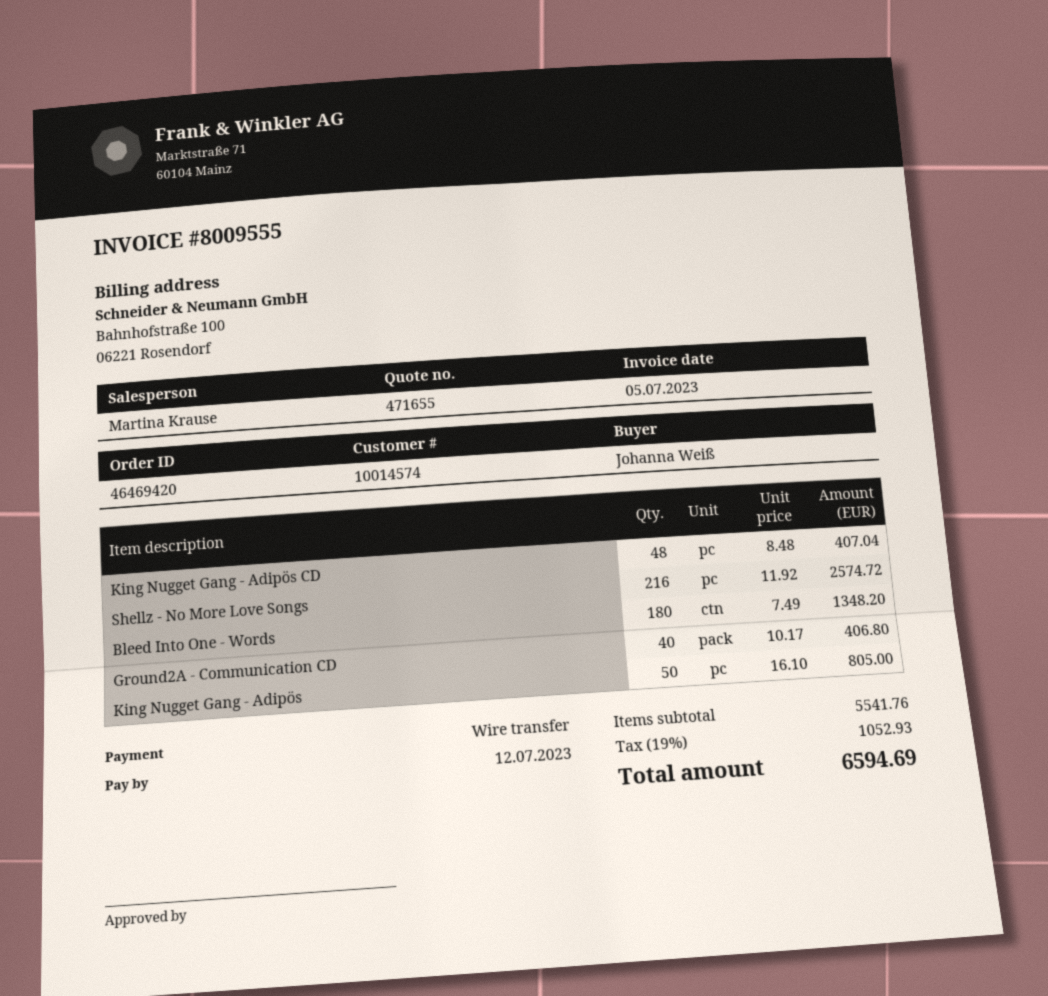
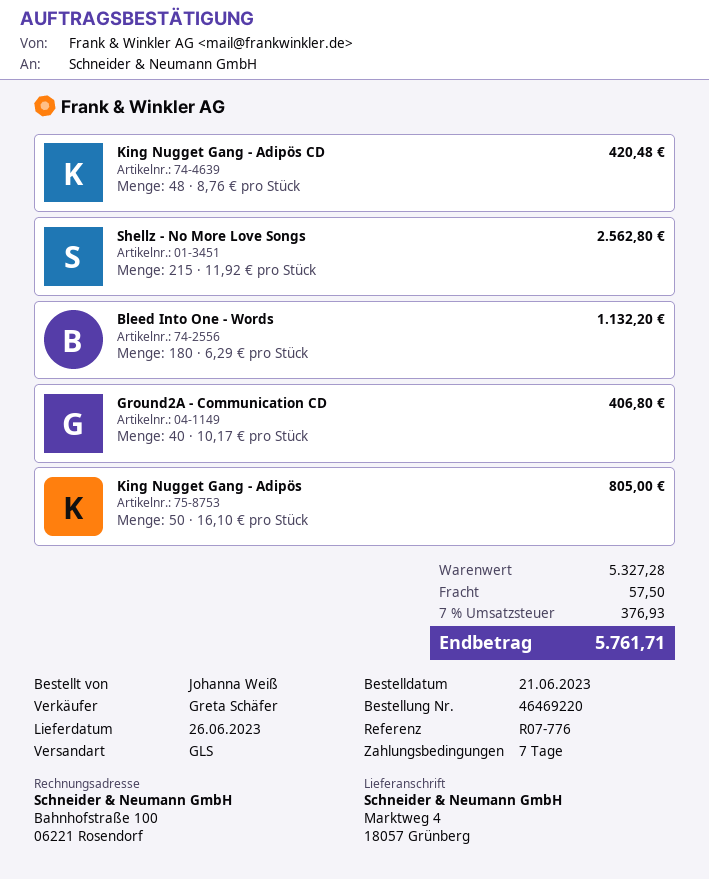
order number: 46469420 -> 46469220
sales rep: Martina Krause -> Greta Schäfer
King Nugget Gang - Adipös CD: 48 x 8.48 = 407.04 -> 48 x 8.76 = 420.48
Shellz - No More Love Songs: 216 x 11.92 = 2574.72 -> 215 x 11.92 = 2562.80
Bleed Into One - Words: 180 x 7.49 = 1348.20 -> 180 x 6.29 = 1132.20
subtotal: 5541.76 -> 5327.28
shipping: none -> 57.50
tax: 19% = 1052.93 -> 7% = 376.93
total: 6594.69 -> 5761.71

